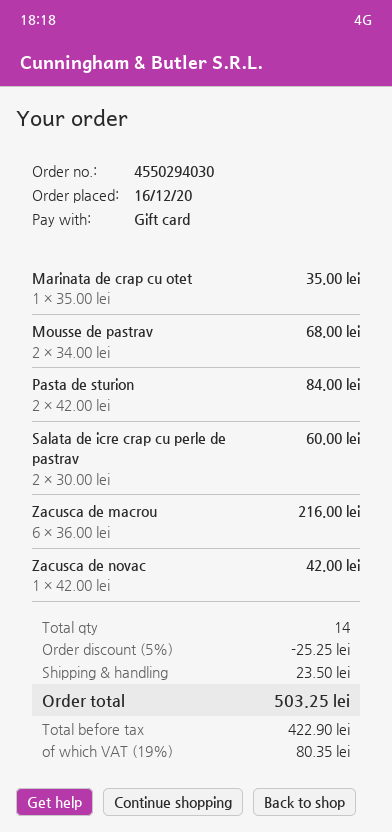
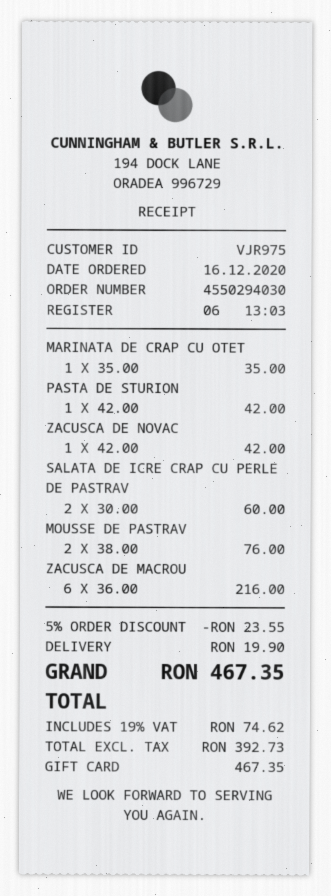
Mousse de pastrav: 2 x 34.00 = 68.00 -> 2 x 38.00 = 76.00
Pasta de sturion: 2 x 42.00 = 84.00 -> 1 x 42.00 = 42.00
discount: 5% = 25.25 -> 5% = 23.55
shipping: 23.50 -> 19.90
net: 422.90 -> 392.73
tax: 19% = 80.35 -> 19% = 74.62
total: 503.25 -> 467.35

